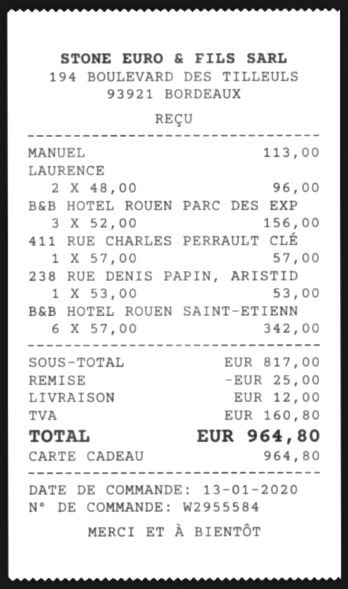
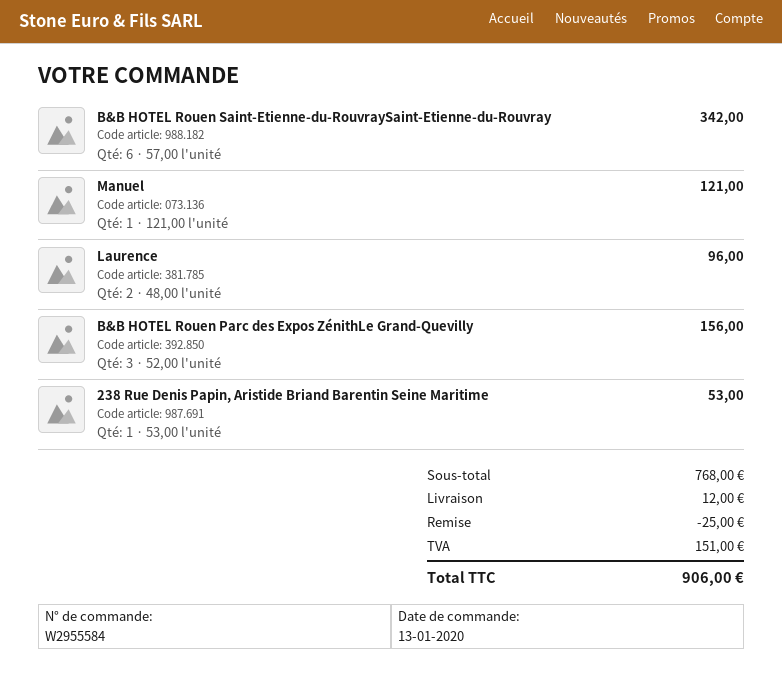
MANUEL: 1 x 113.00 = 113.00 -> 1 x 121.00 = 121.00
411 RUE CHARLES PERRAULT CLÉ: 1 x 57.00 = 57.00 -> none
subtotal: 817.00 -> 768.00
tax: 160.80 -> 151.00
total: 964.80 -> 906.00

